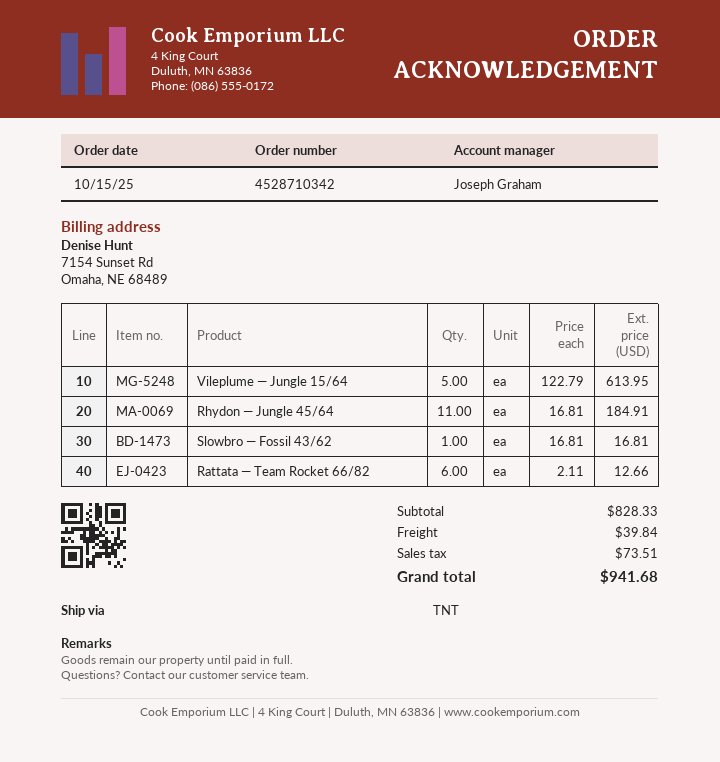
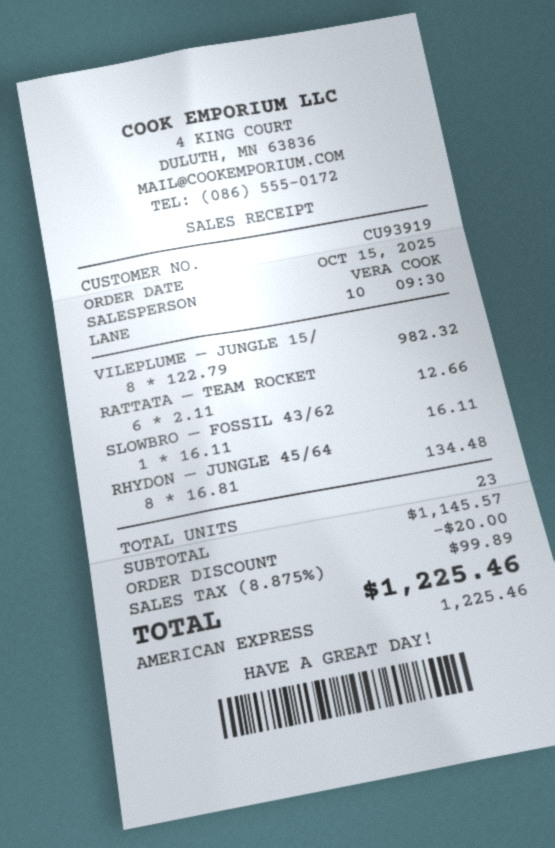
sales rep: Joseph Graham -> VERA COOK
Vileplume — Jungle 15/64: 5 x 122.79 = 613.95 -> 8 x 122.79 = 982.32
Rhydon — Jungle 45/64: 11 x 16.81 = 184.91 -> 8 x 16.81 = 134.48
Slowbro — Fossil 43/62: 1 x 16.81 = 16.81 -> 1 x 16.11 = 16.11
subtotal: 828.33 -> 1145.57
discount: none -> 20.00
shipping: 39.84 -> none
tax: 73.51 -> 99.89
total: 941.68 -> 1225.46

